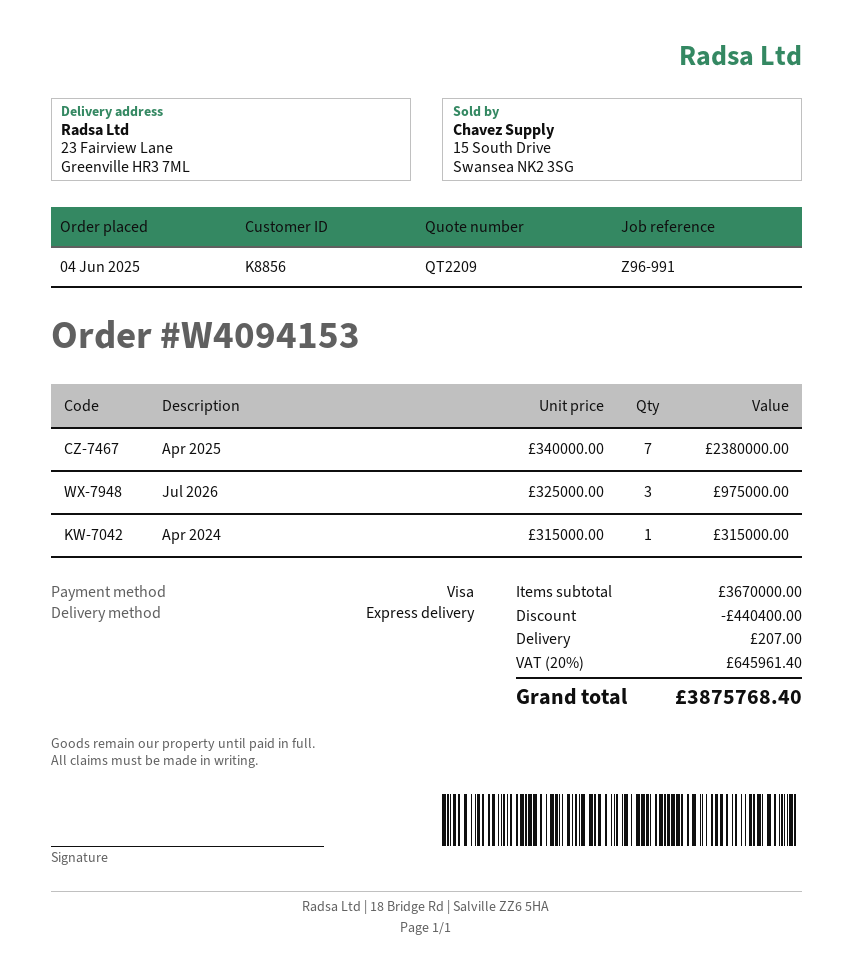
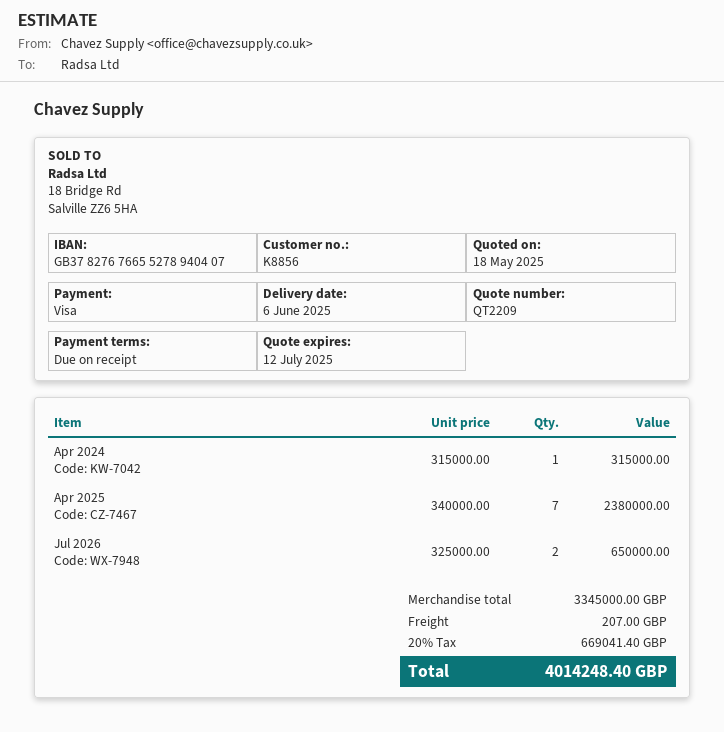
Jul 2026: 3 x 325000.00 = 975000.00 -> 2 x 325000.00 = 650000.00
subtotal: 3670000.00 -> 3345000.00
discount: 440400.00 -> none
tax: 20% = 645961.40 -> 20% = 669041.40
total: 3875768.40 -> 4014248.40

